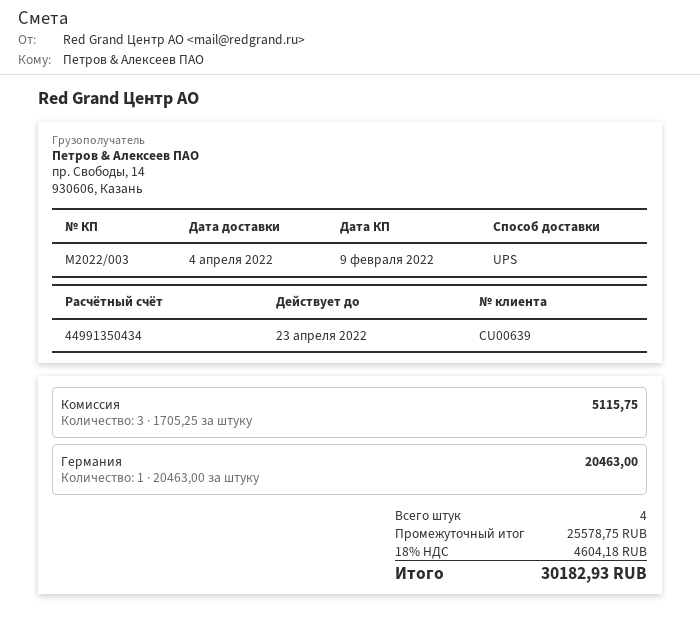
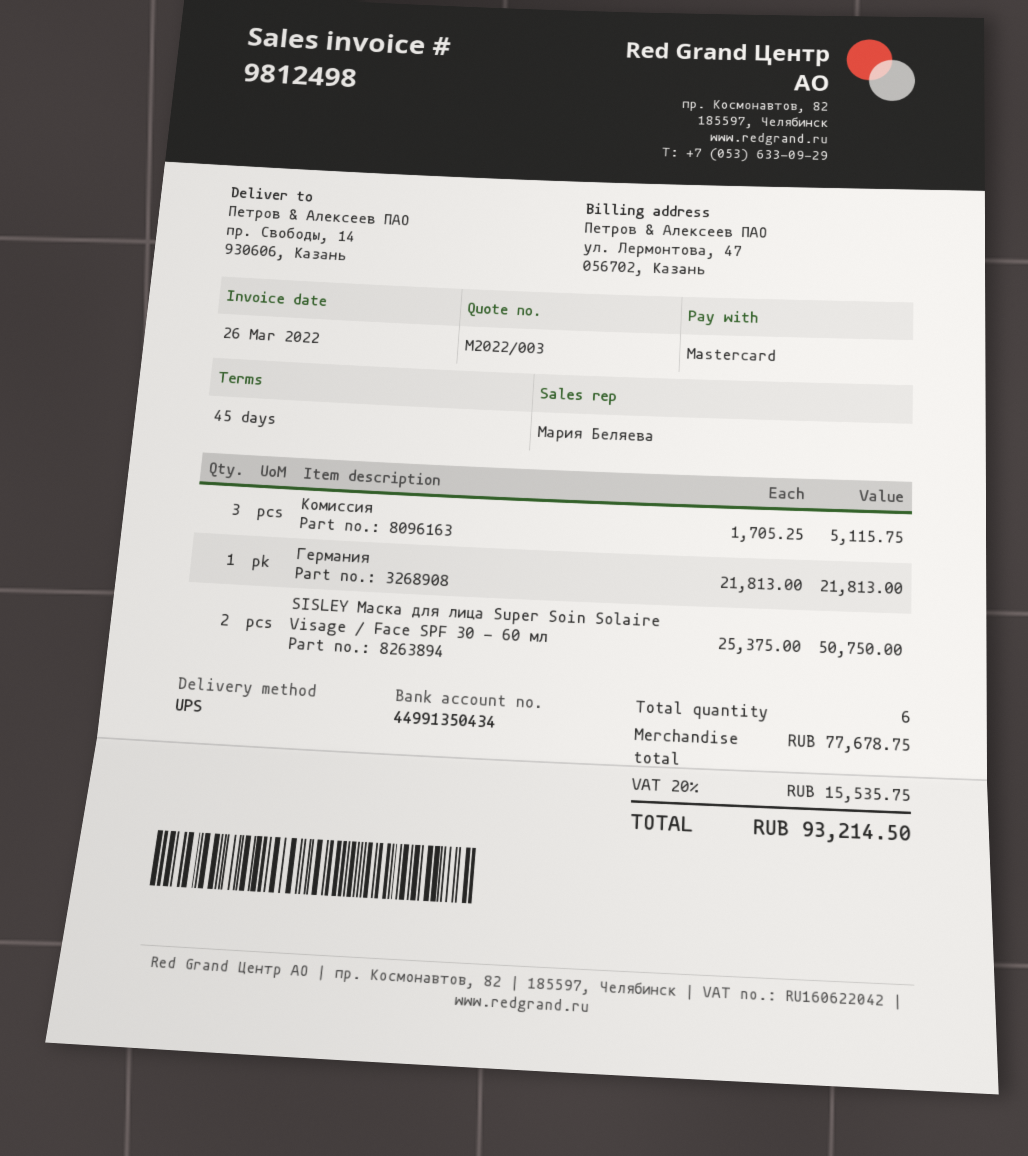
Германия: 1 x 20463.00 = 20463.00 -> 1 x 21813.00 = 21813.00
SISLEY Маска для лица Super Soin Solaire Visage / Face SPF 30 - 60 мл: none -> 2 x 25375.00 = 50750.00
total quantity: 4 -> 6
subtotal: 25578.75 -> 77678.75
tax: 18% = 4604.18 -> 20% = 15535.75
total: 30182.93 -> 93214.50

